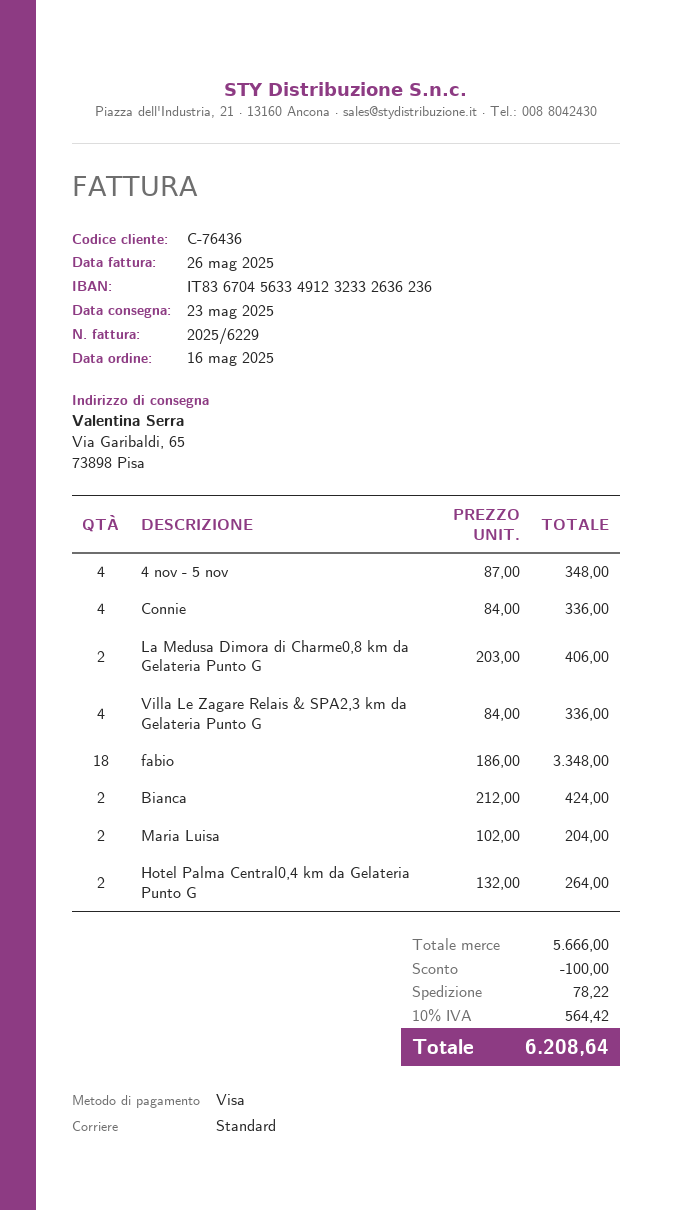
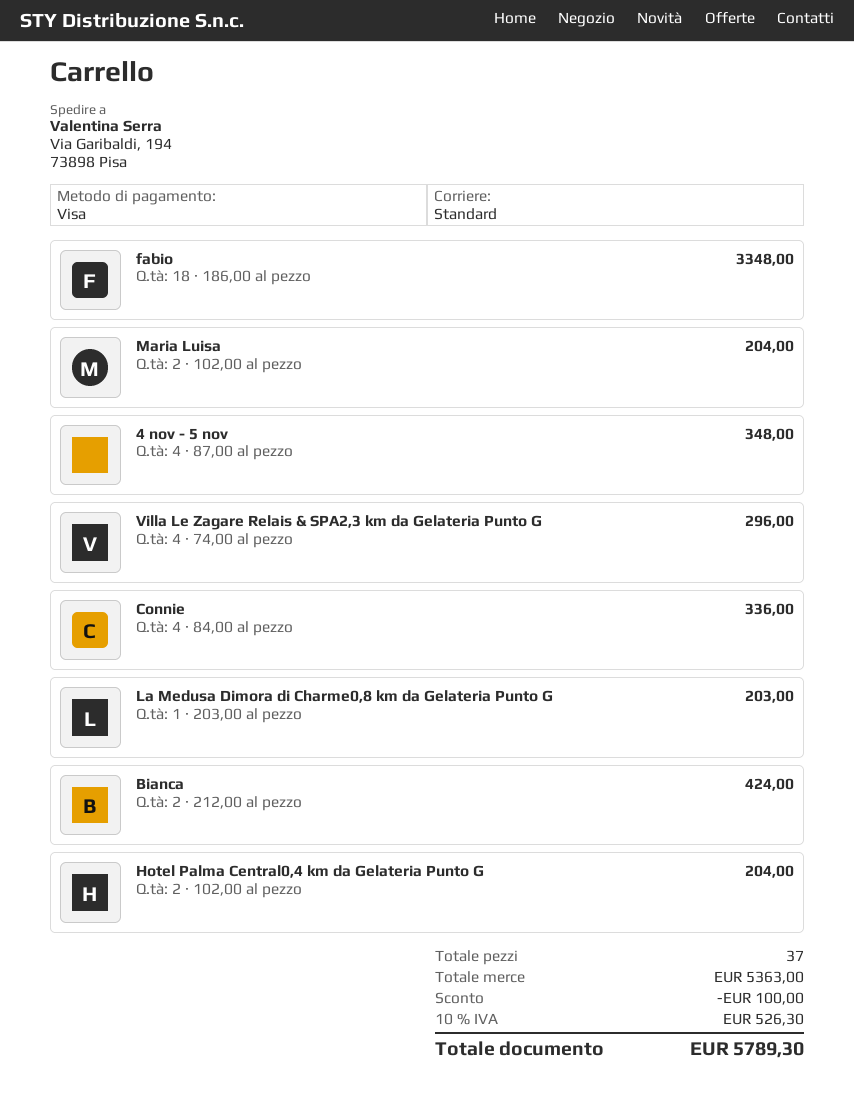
ship to: Via Garibaldi, 65, 73898 Pisa -> Via Garibaldi, 194, 73898 Pisa
La Medusa Dimora di Charme0,8 km da Gelateria Punto G: 2 x 203.00 = 406.00 -> 1 x 203.00 = 203.00
Villa Le Zagare Relais & SPA2,3 km da Gelateria Punto G: 4 x 84.00 = 336.00 -> 4 x 74.00 = 296.00
Hotel Palma Central0,4 km da Gelateria Punto G: 2 x 132.00 = 264.00 -> 2 x 102.00 = 204.00
subtotal: 5666.00 -> 5363.00
shipping: 78.22 -> none
tax: 10% = 564.42 -> 10% = 526.30
total: 6208.64 -> 5789.30

